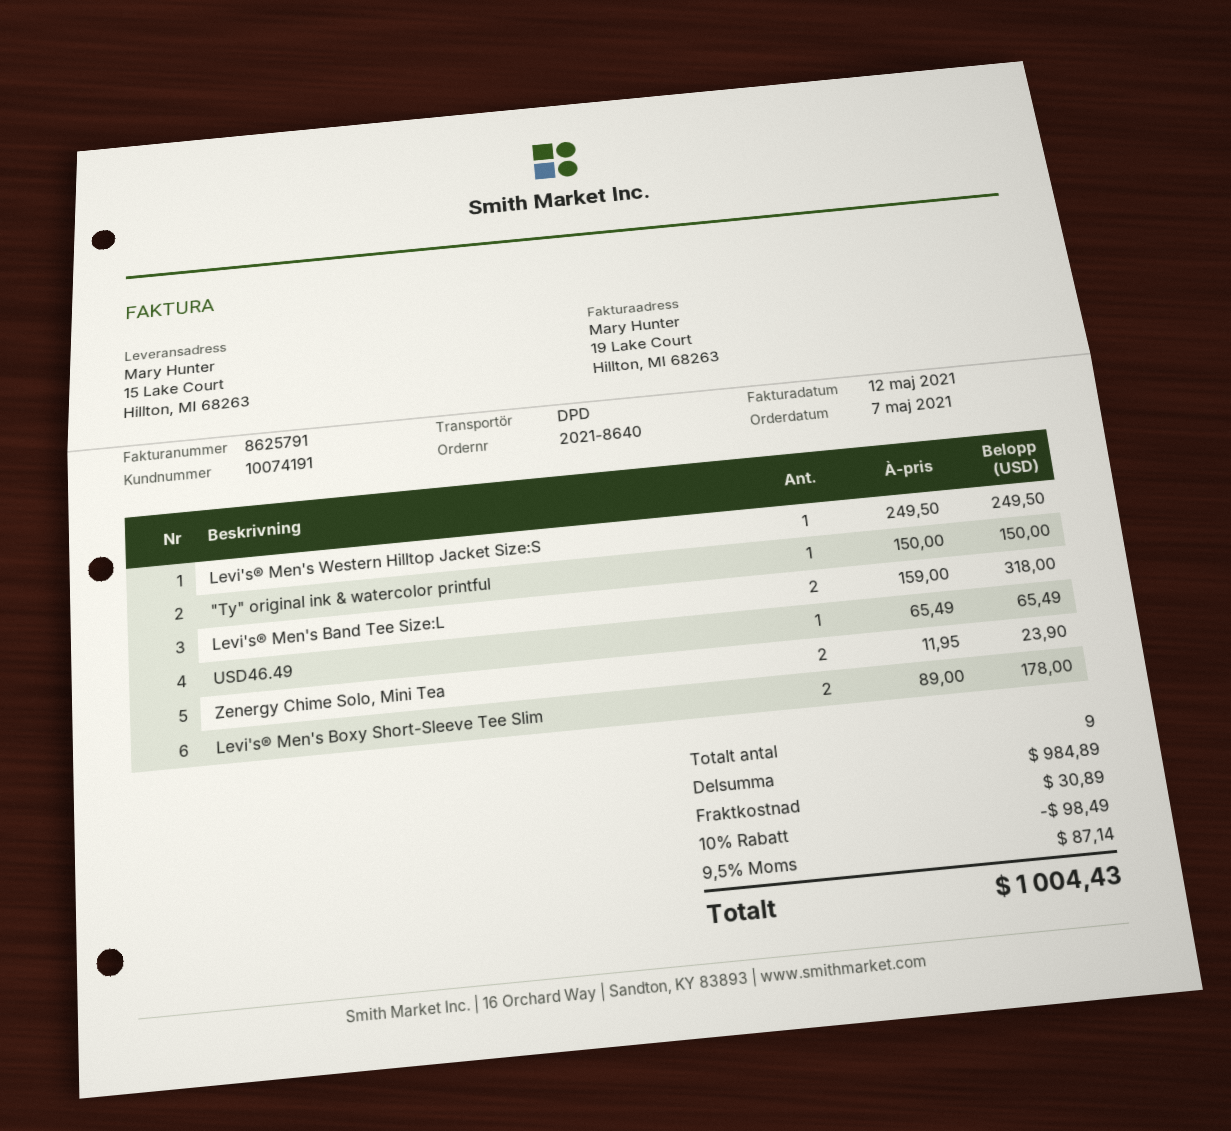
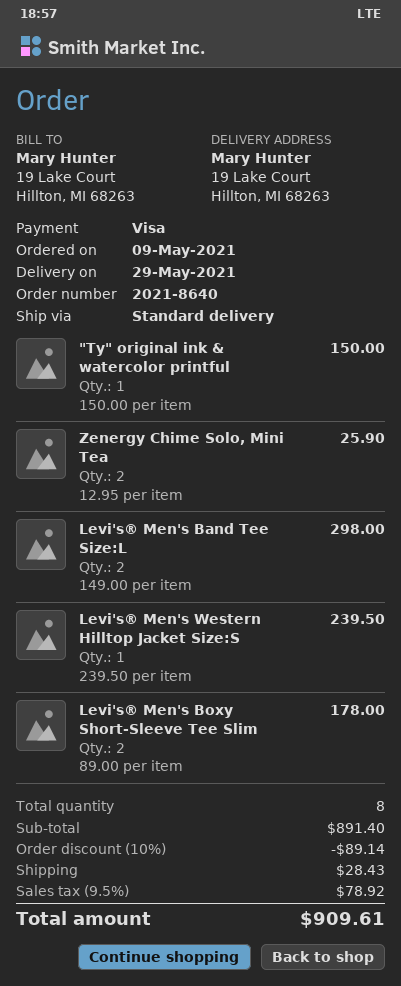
order date: 2021-05-07 -> 2021-05-09
shipping method: DPD -> standard
ship to: 15 Lake Court, Hillton, MI 68263 -> 19 Lake Court, Hillton, MI 68263
Levi's® Men's Western Hilltop Jacket Size:S: 1 x 249.50 = 249.50 -> 1 x 239.50 = 239.50
Levi's® Men's Band Tee Size:L: 2 x 159.00 = 318.00 -> 2 x 149.00 = 298.00
USD46.49: 1 x 65.49 = 65.49 -> none
Zenergy Chime Solo, Mini Tea: 2 x 11.95 = 23.90 -> 2 x 12.95 = 25.90
total quantity: 9 -> 8
subtotal: 984.89 -> 891.40
discount: 10% = 98.49 -> 10% = 89.14
shipping: 30.89 -> 28.43
tax: 9.5% = 87.14 -> 9.5% = 78.92
total: 1004.43 -> 909.61

